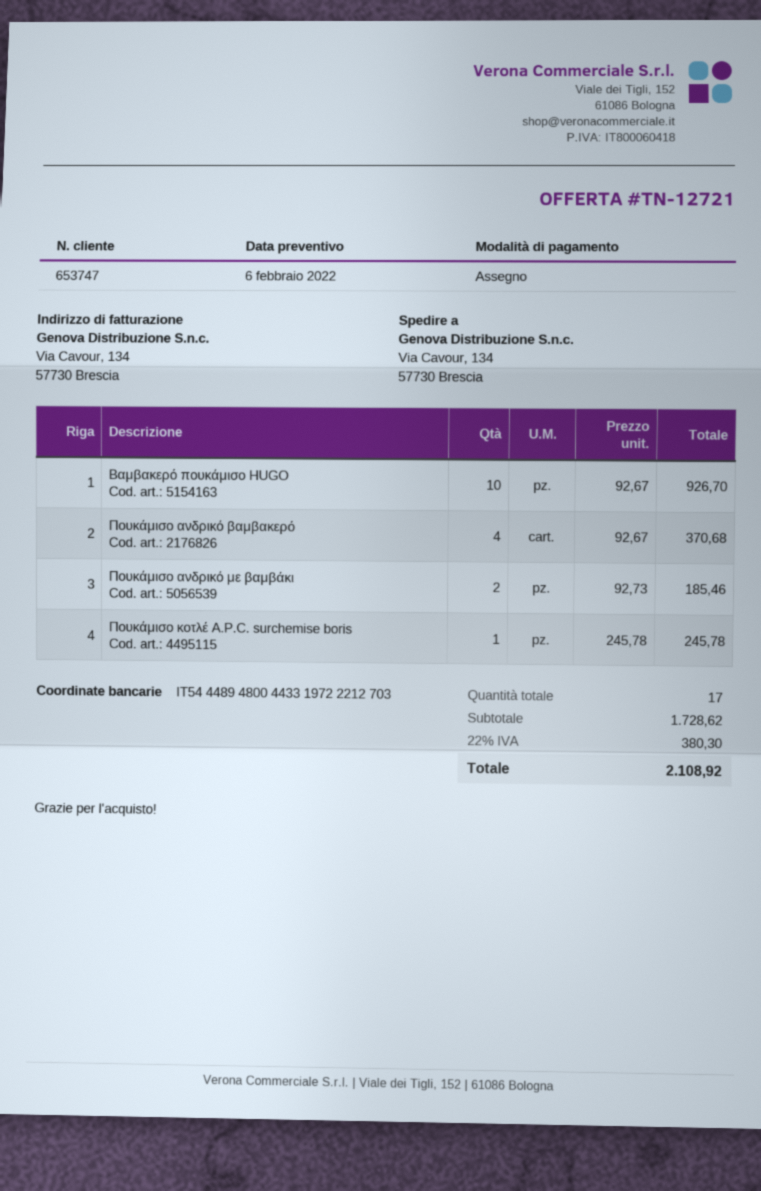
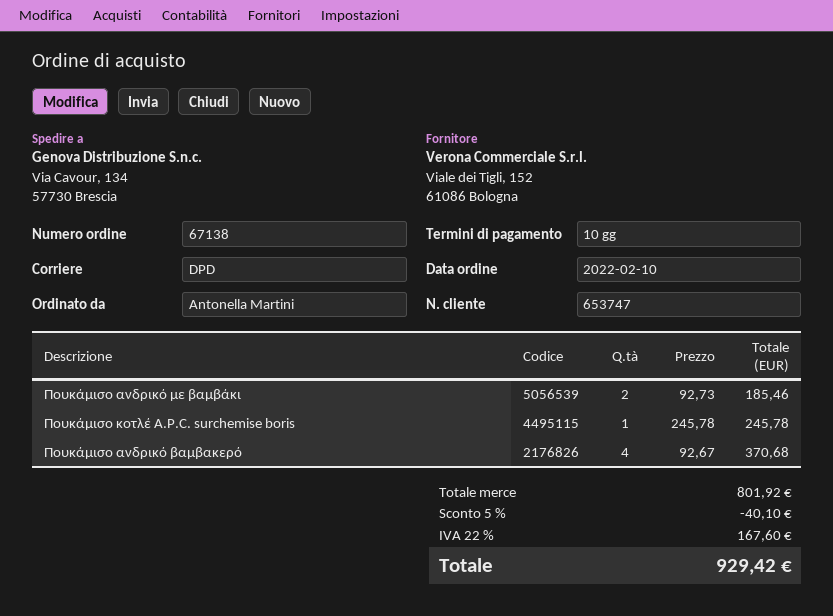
Βαμβακερό πουκάμισο HUGO: 10 x 92.67 = 926.70 -> none
subtotal: 1728.62 -> 801.92
discount: none -> 5% = 40.10
tax: 22% = 380.30 -> 22% = 167.60
total: 2108.92 -> 929.42

